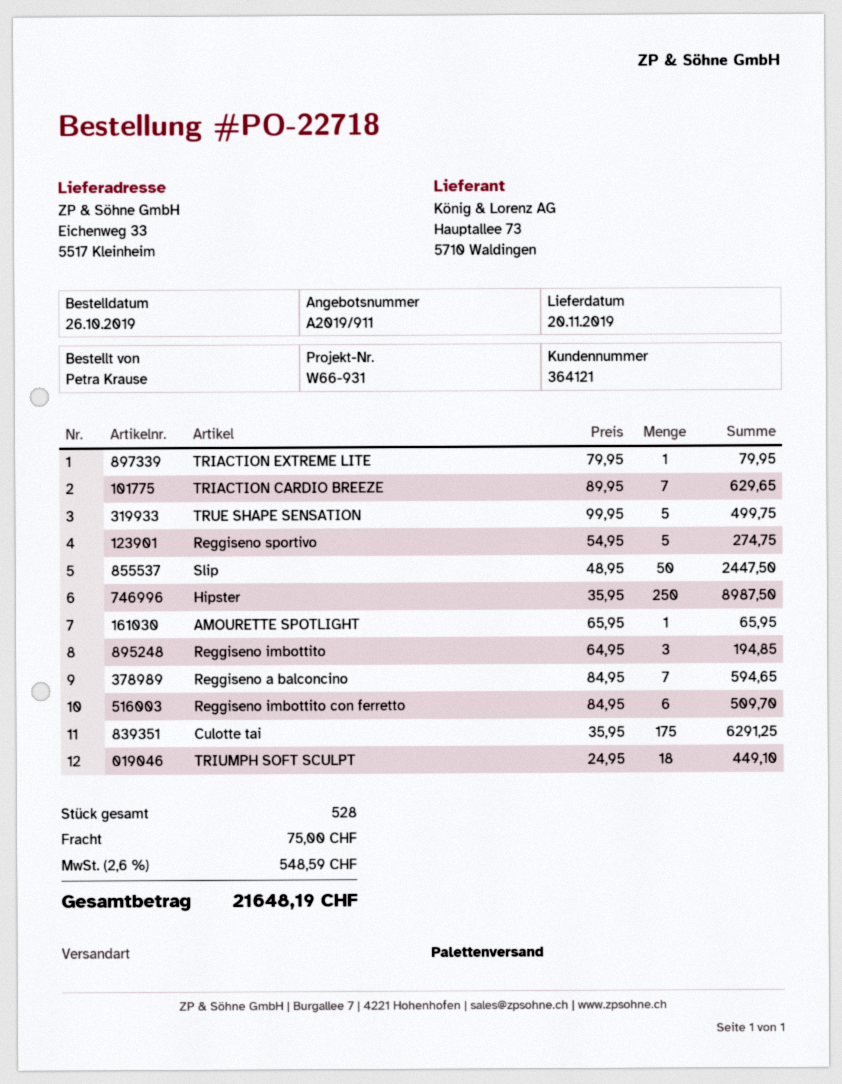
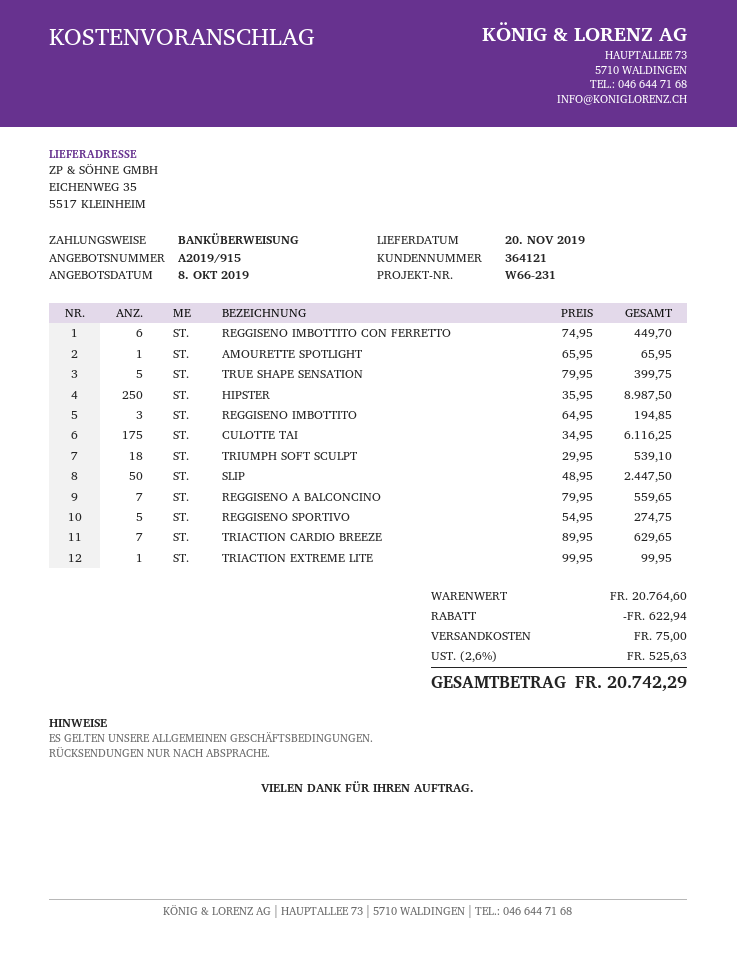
quote number: A2019/911 -> A2019/915
reference: W66-931 -> W66-231
ship to: Eichenweg 33, 5517 Kleinheim -> EICHENWEG 35, 5517 KLEINHEIM
TRIACTION EXTREME LITE: 1 x 79.95 = 79.95 -> 1 x 99.95 = 99.95
TRUE SHAPE SENSATION: 5 x 99.95 = 499.75 -> 5 x 79.95 = 399.75
Reggiseno a balconcino: 7 x 84.95 = 594.65 -> 7 x 79.95 = 559.65
Reggiseno imbottito con ferretto: 6 x 84.95 = 509.70 -> 6 x 74.95 = 449.70
Culotte tai: 175 x 35.95 = 6291.25 -> 175 x 34.95 = 6116.25
TRIUMPH SOFT SCULPT: 18 x 24.95 = 449.10 -> 18 x 29.95 = 539.10
discount: none -> 622.94
tax: 2.6% = 548.59 -> 2.6% = 525.63
total: 21648.19 -> 20742.29

